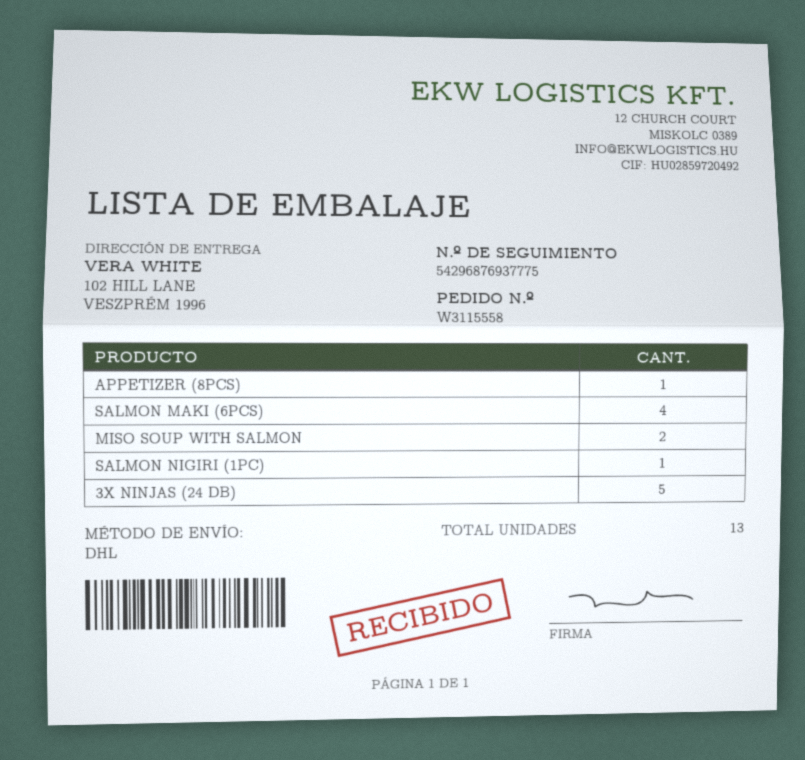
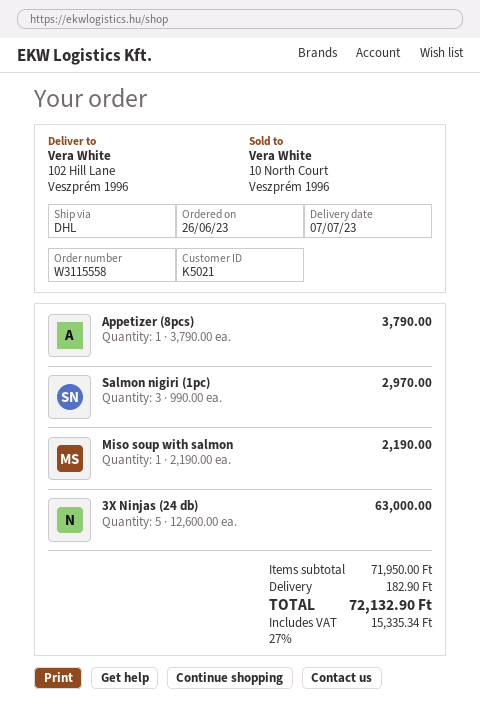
SALMON MAKI (6PCS): 4 -> none
MISO SOUP WITH SALMON: 2 -> 1
SALMON NIGIRI (1PC): 1 -> 3

